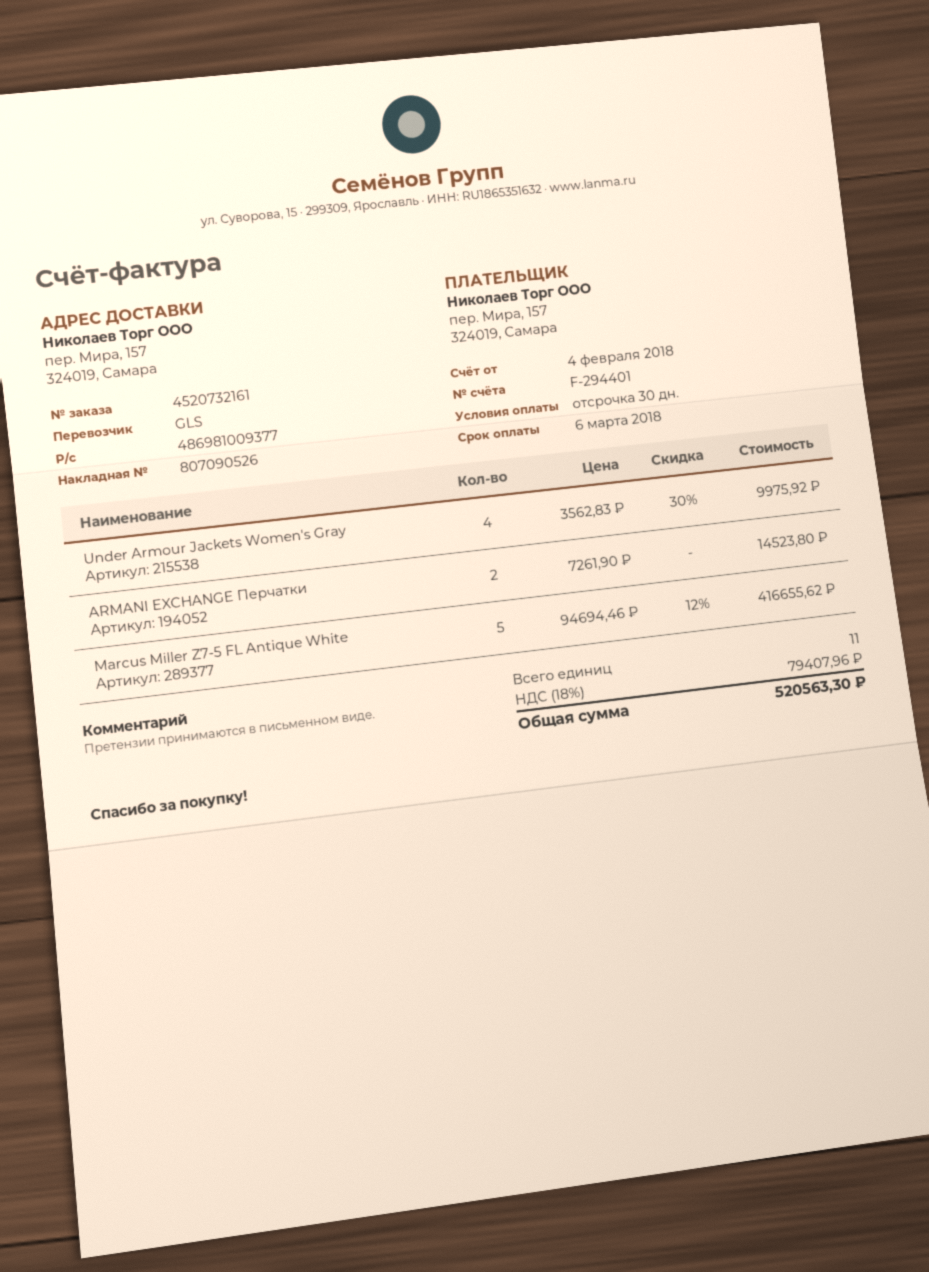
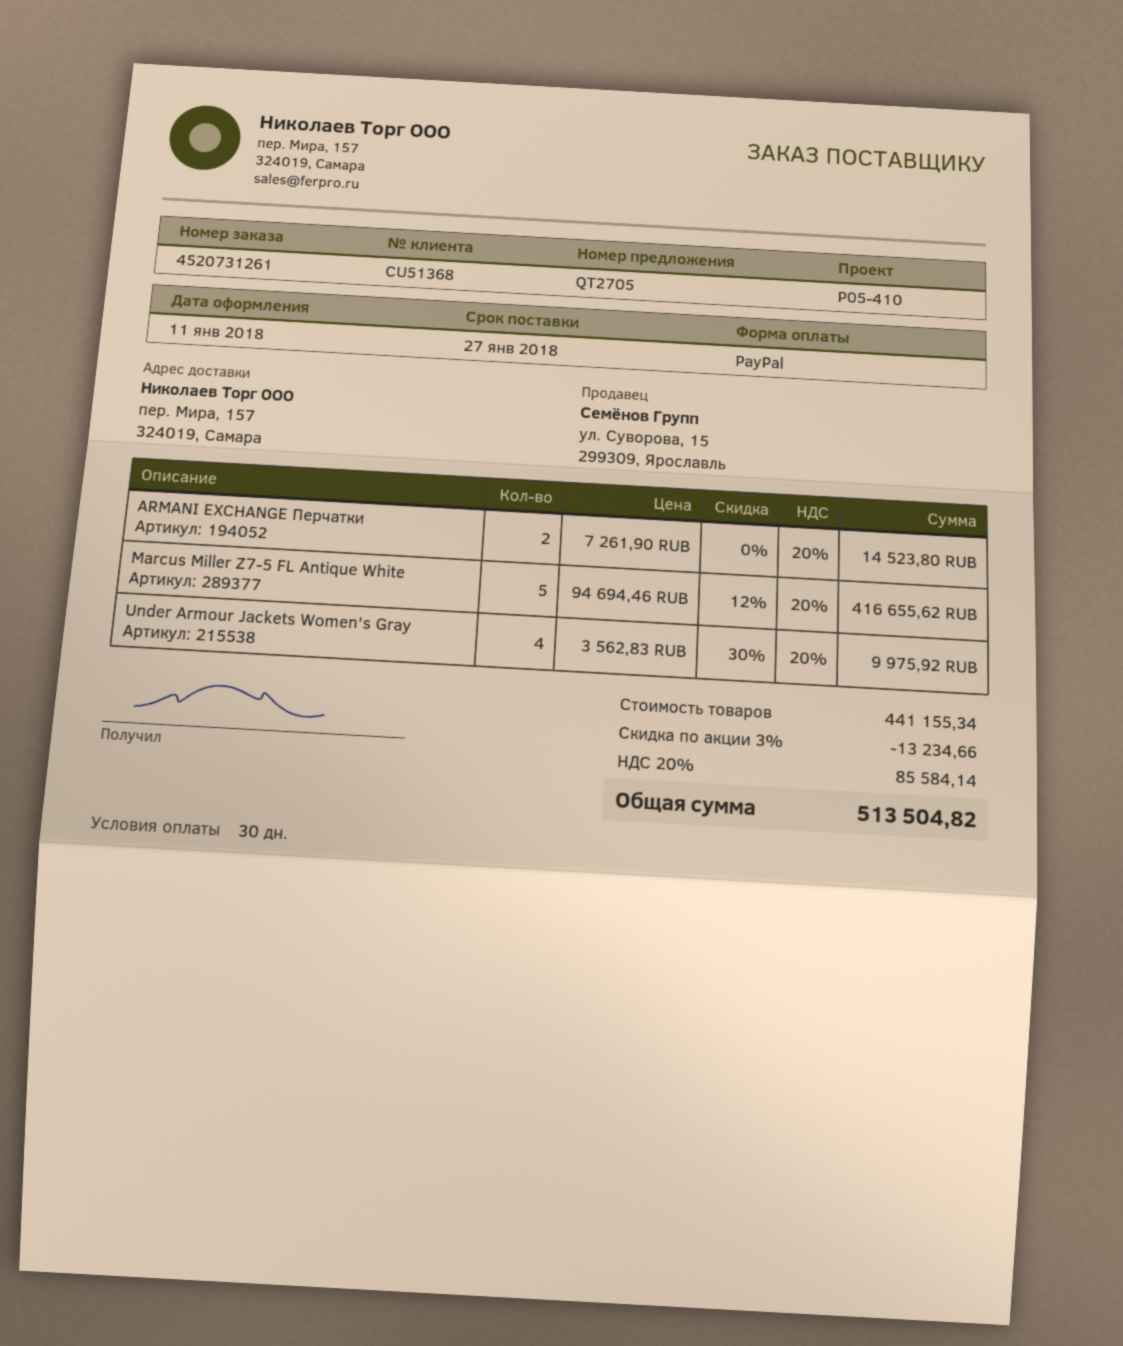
order number: 4520732161 -> 4520731261
discount: none -> 3% = 13234.66
tax: 18% = 79407.96 -> 20% = 85584.14
total: 520563.30 -> 513504.82

